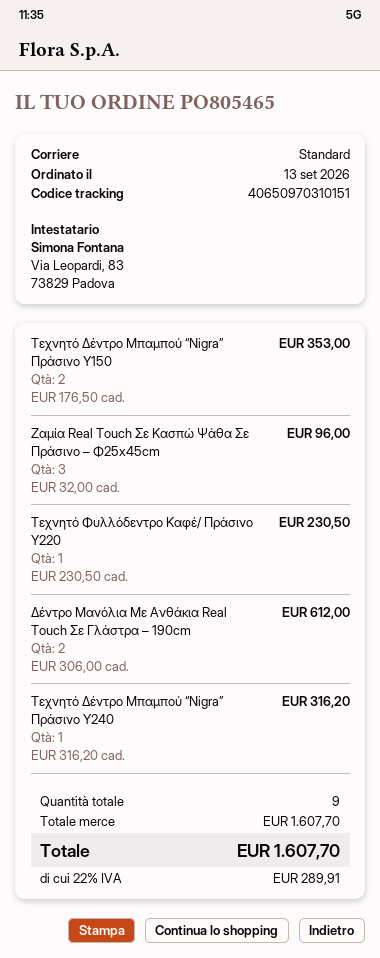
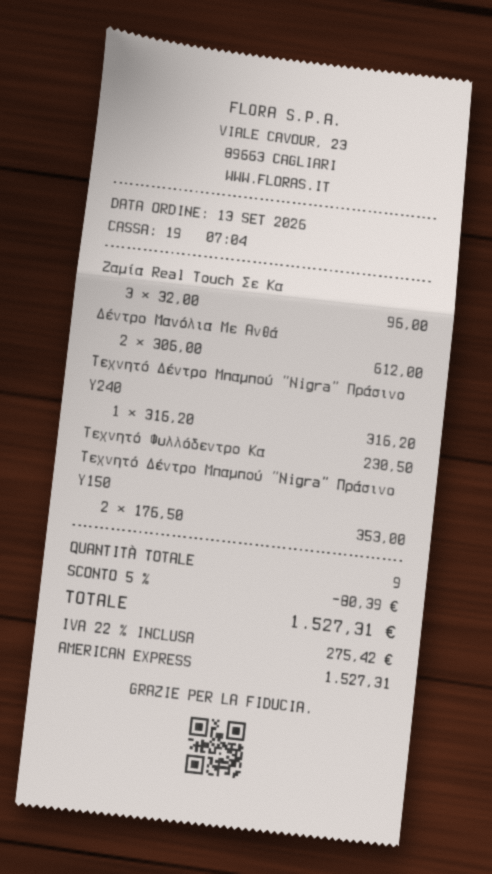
discount: none -> 5% = 80.39
tax: 22% = 289.91 -> 22% = 275.42
total: 1607.70 -> 1527.31

